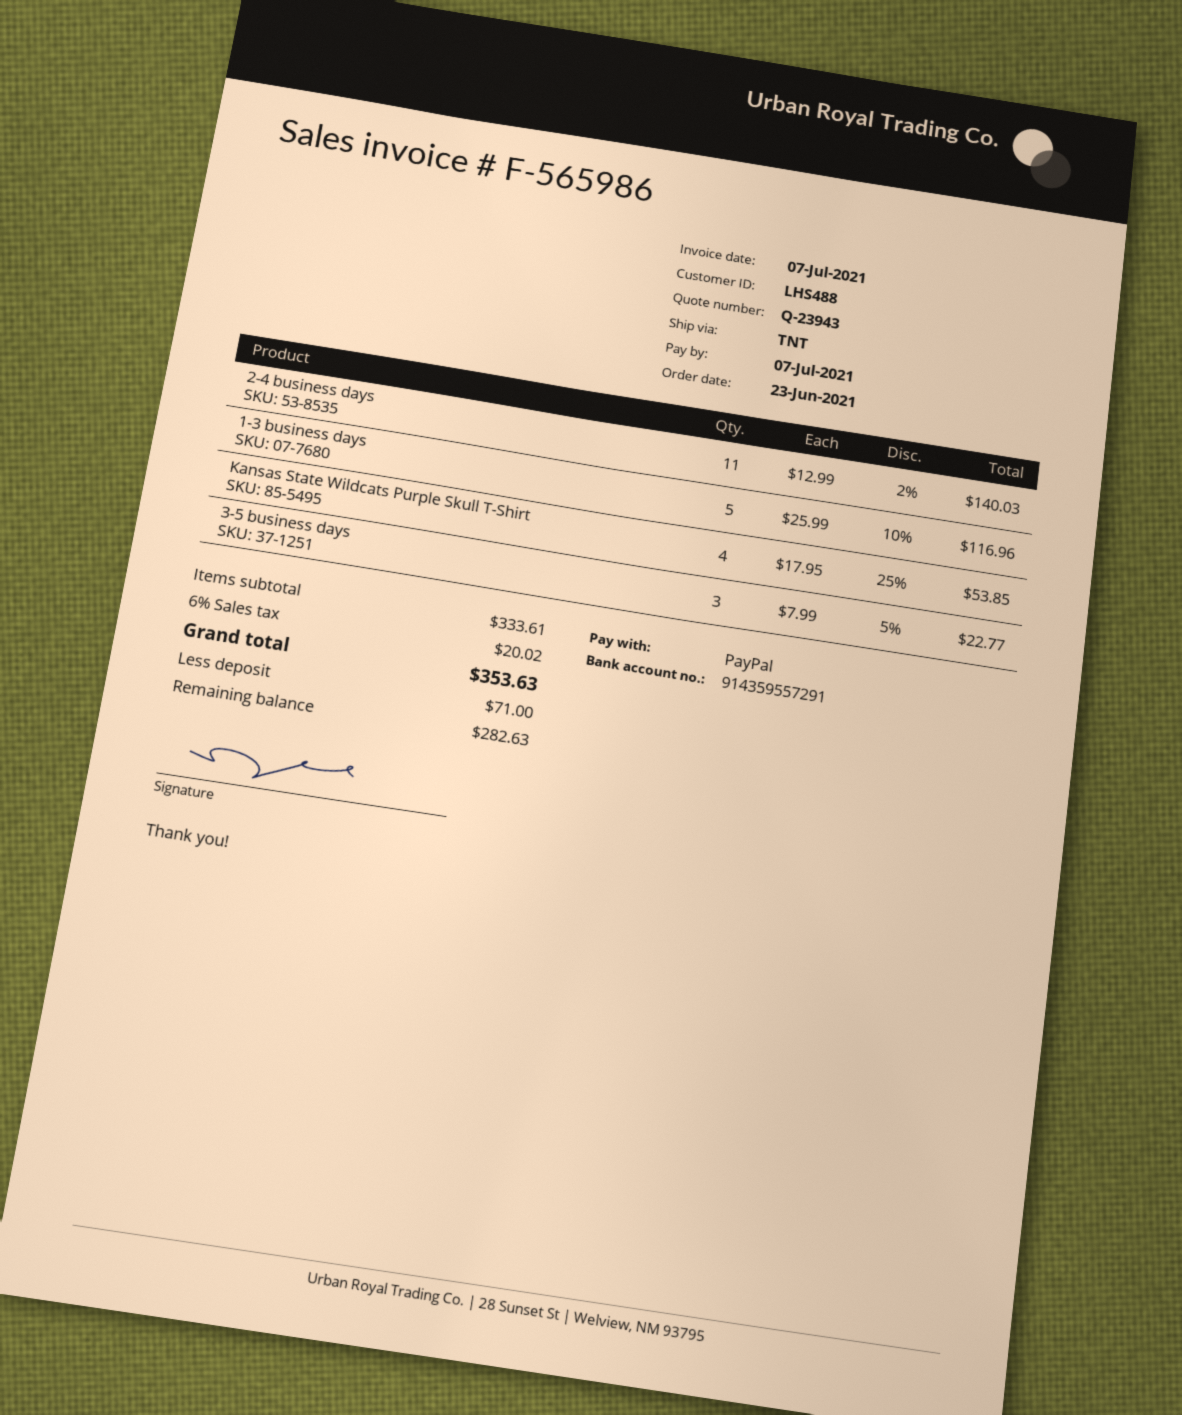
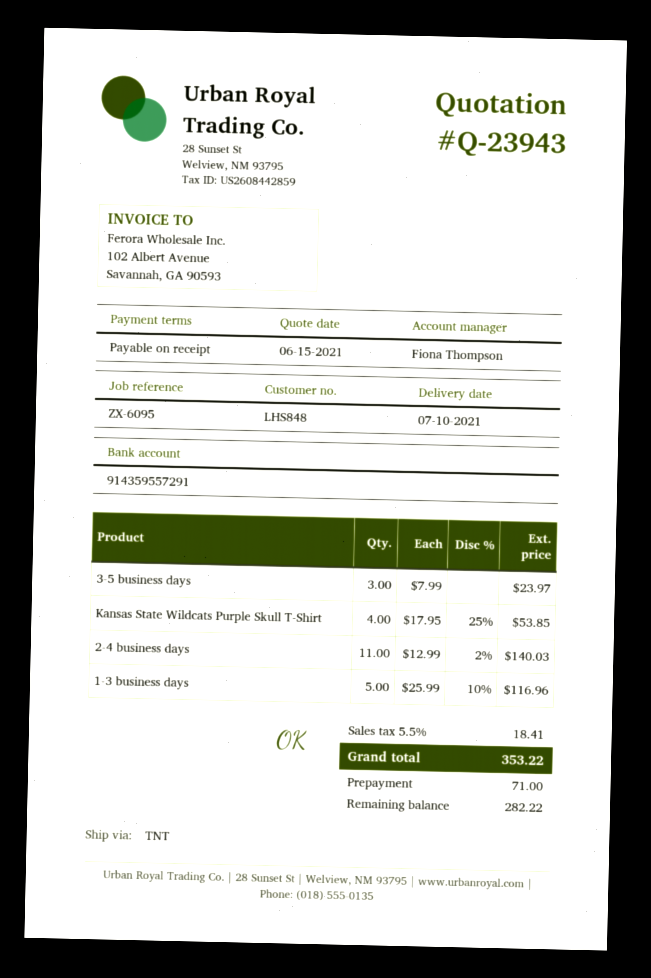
customer number: LHS488 -> LHS848
3-5 business days: 3 x 7.99 - 5% = 22.77 -> 3 x 7.99 = 23.97
tax: 6% = 20.02 -> 5.5% = 18.41
total: 353.63 -> 353.22
balance: 282.63 -> 282.22

